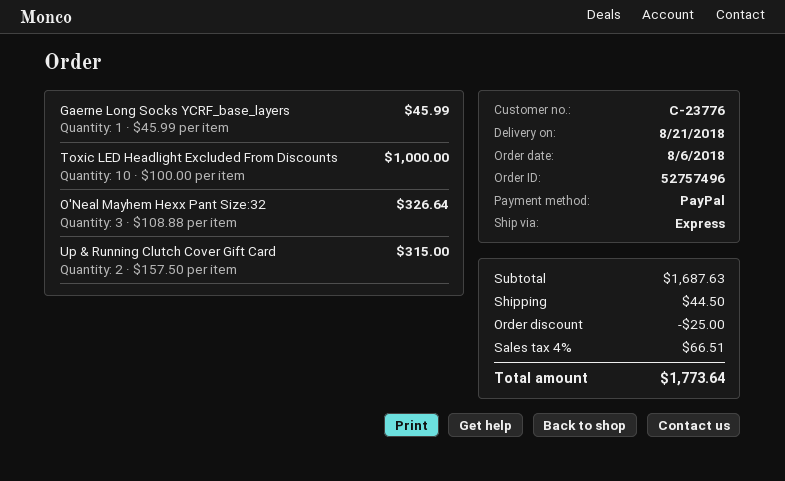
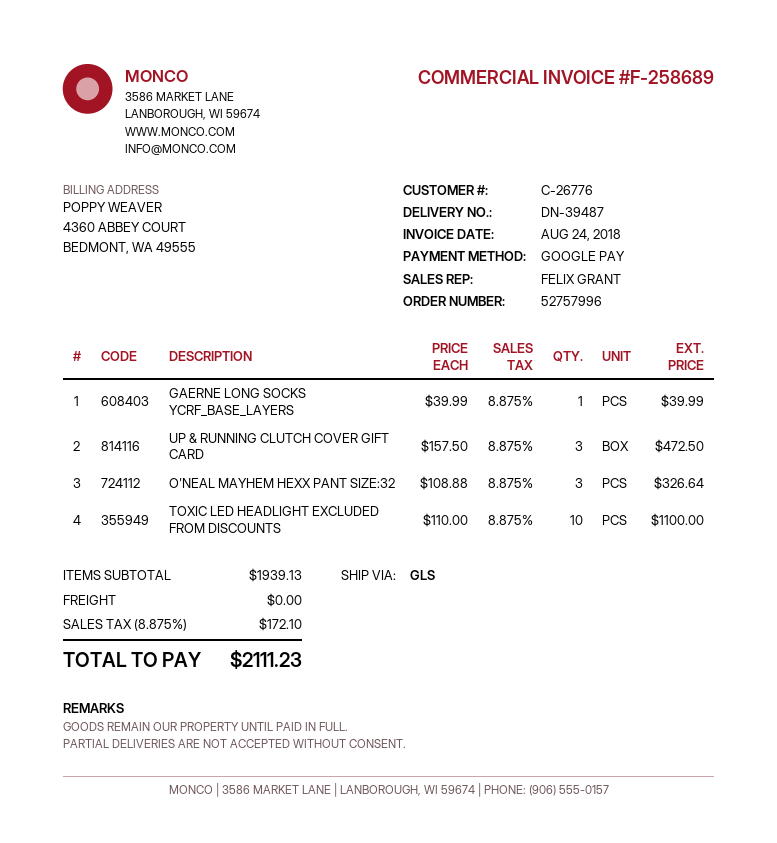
order number: 52757496 -> 52757996
customer number: C-23776 -> C-26776
payment method: PayPal -> Google Pay
shipping method: express -> GLS
Gaerne Long Socks YCRF_base_layers: 1 x 45.99 = 45.99 -> 1 x 39.99 = 39.99
Toxic LED Headlight Excluded From Discounts: 10 x 100.00 = 1000.00 -> 10 x 110.00 = 1100.00
Up & Running Clutch Cover Gift Card: 2 x 157.50 = 315.00 -> 3 x 157.50 = 472.50
subtotal: 1687.63 -> 1939.13
discount: 25.00 -> none
shipping: 44.50 -> 0.00
tax: 4% = 66.51 -> 8.875% = 172.10
total: 1773.64 -> 2111.23

